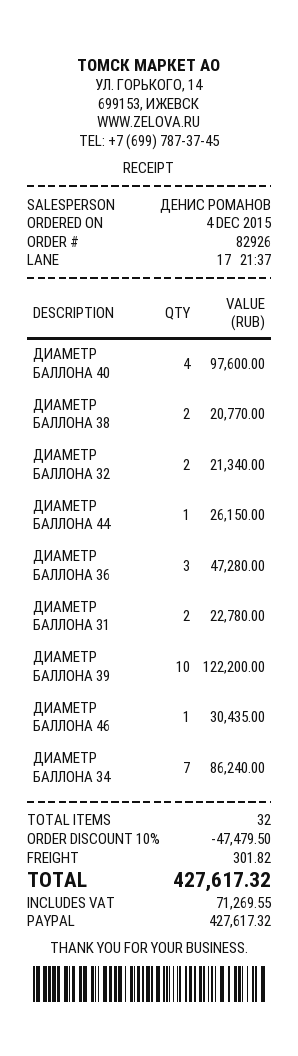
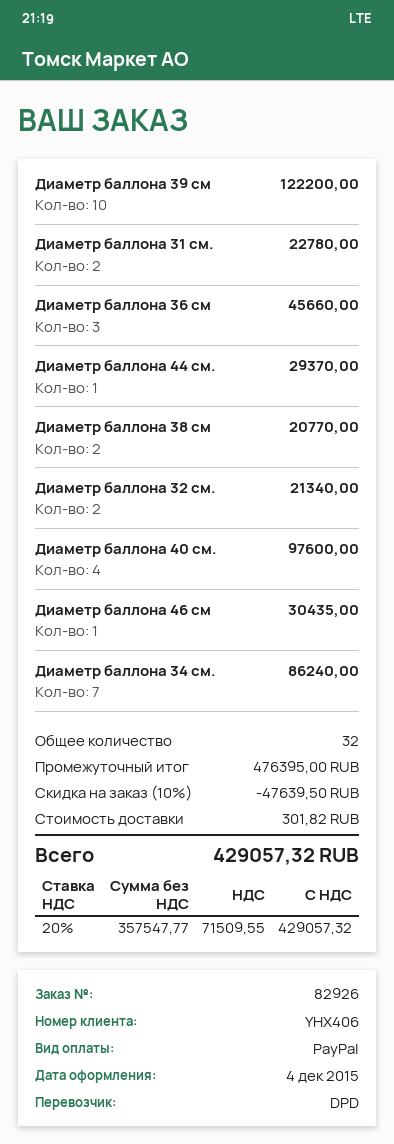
ДИАМЕТР БАЛЛОНА 44: 1 for 26150.00 -> 1 for 29370.00
ДИАМЕТР БАЛЛОНА 36: 3 for 47280.00 -> 3 for 45660.00
discount: 10% = 47479.50 -> 10% = 47639.50
tax: 71269.55 -> 71509.55
total: 427617.32 -> 429057.32

